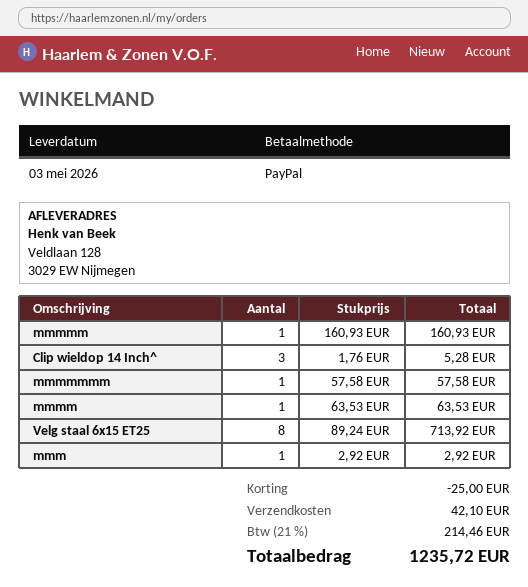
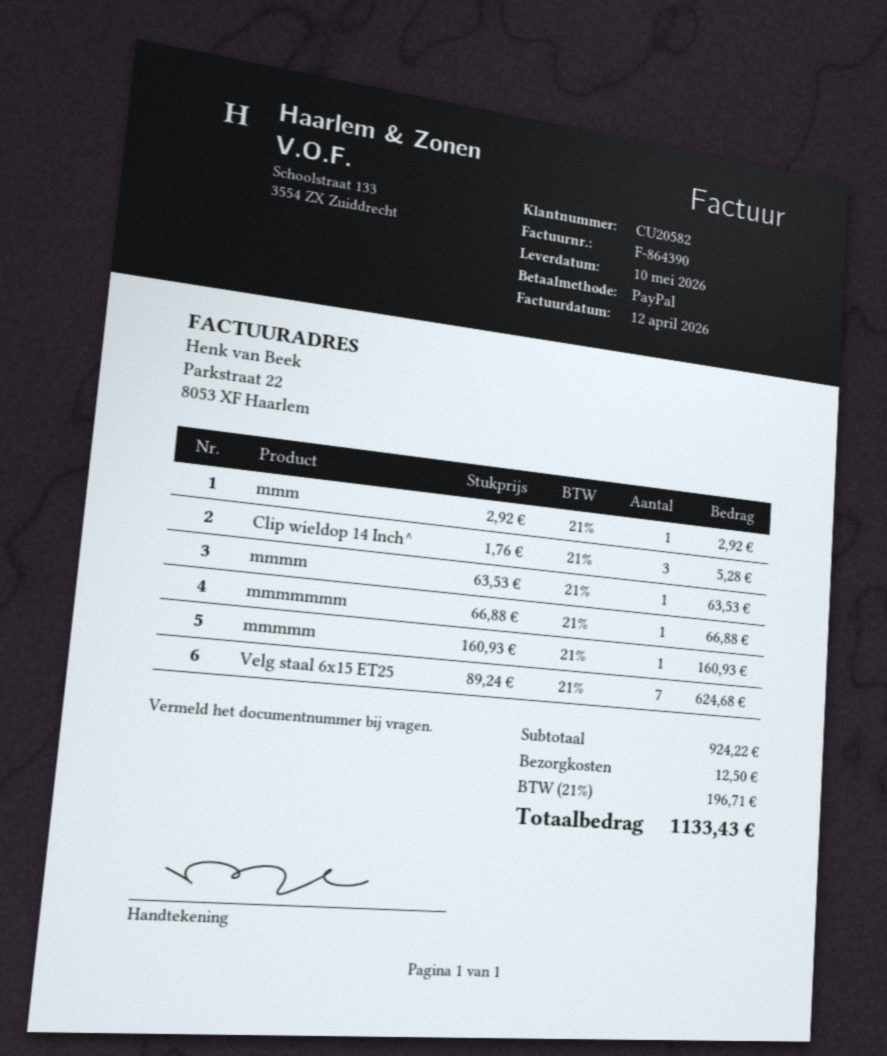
delivery date: 2026-05-03 -> 2026-05-10
mmmmmmm: 1 x 57.58 = 57.58 -> 1 x 66.88 = 66.88
Velg staal 6x15 ET25: 8 x 89.24 = 713.92 -> 7 x 89.24 = 624.68
discount: 25.00 -> none
shipping: 42.10 -> 12.50
tax: 21% = 214.46 -> 21% = 196.71
total: 1235.72 -> 1133.43

